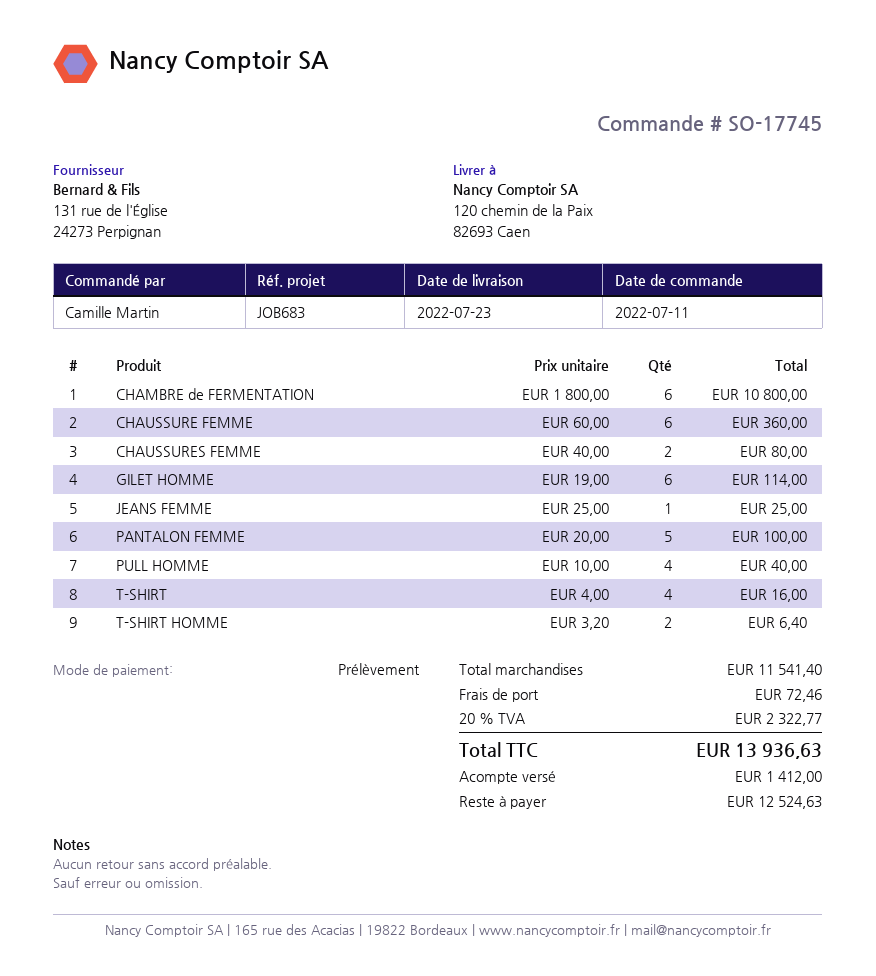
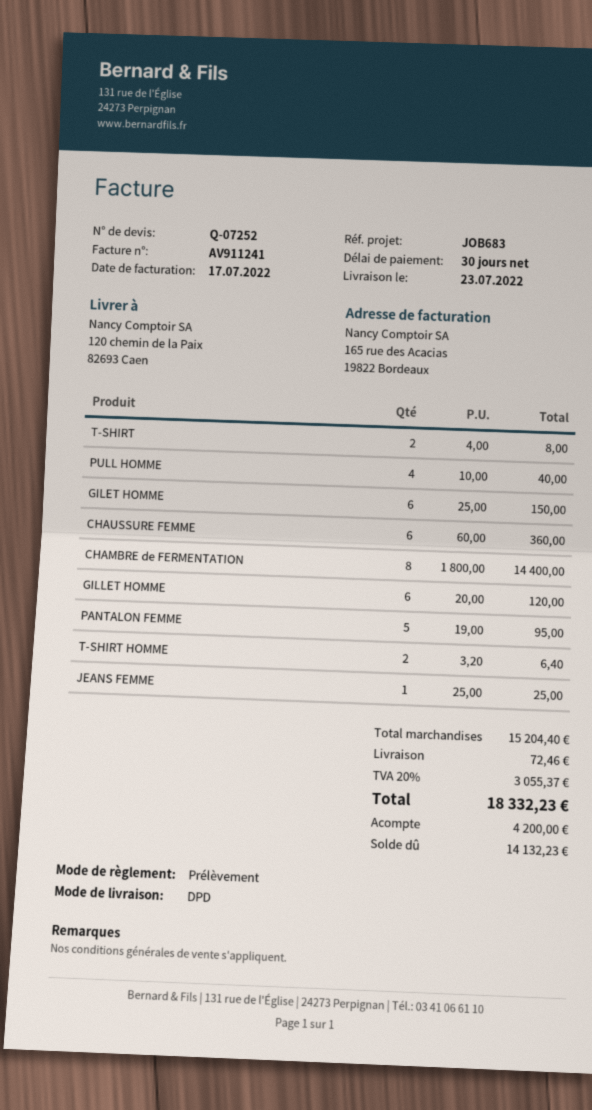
CHAMBRE de FERMENTATION: 6 x 1800.00 = 10800.00 -> 8 x 1800.00 = 14400.00
CHAUSSURES FEMME: 2 x 40.00 = 80.00 -> none
GILET HOMME: 6 x 19.00 = 114.00 -> 6 x 25.00 = 150.00
PANTALON FEMME: 5 x 20.00 = 100.00 -> 5 x 19.00 = 95.00
T-SHIRT: 4 x 4.00 = 16.00 -> 2 x 4.00 = 8.00
GILLET HOMME: none -> 6 x 20.00 = 120.00
subtotal: 11541.40 -> 15204.40
tax: 20% = 2322.77 -> 20% = 3055.37
total: 13936.63 -> 18332.23
deposit: 1412.00 -> 4200.00
balance: 12524.63 -> 14132.23

